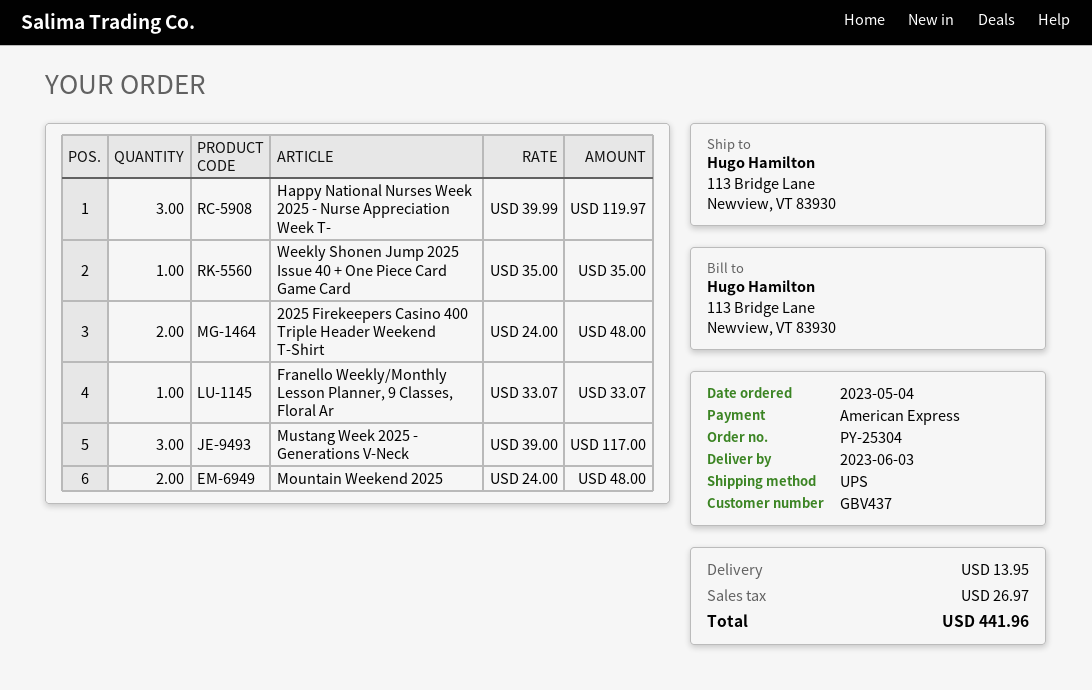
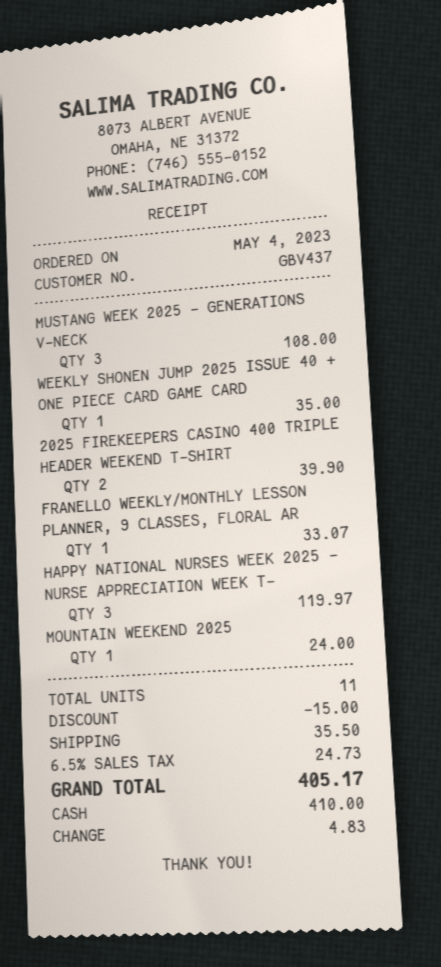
payment method: American Express -> cash
2025 Firekeepers Casino 400 Triple Header Weekend T-Shirt: 2 for 48.00 -> 2 for 39.90
Mustang Week 2025 - Generations V-Neck: 3 for 117.00 -> 3 for 108.00
Mountain Weekend 2025: 2 for 48.00 -> 1 for 24.00
discount: none -> 15.00
shipping: 13.95 -> 35.50
tax: 26.97 -> 24.73
total: 441.96 -> 405.17

